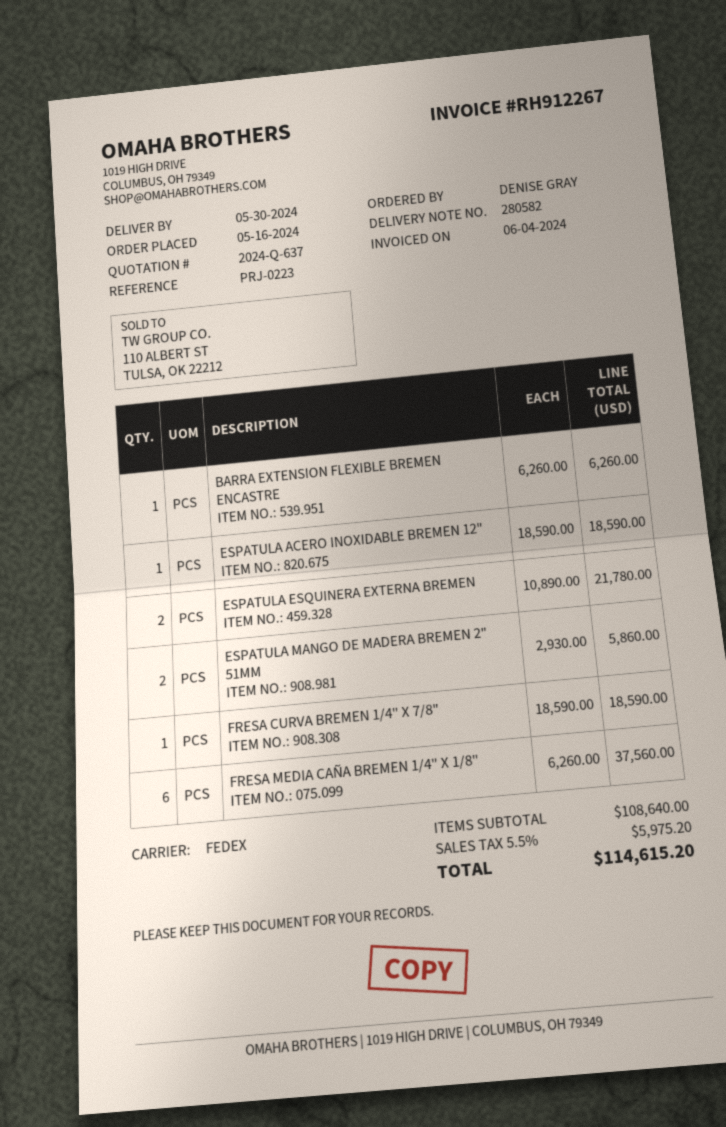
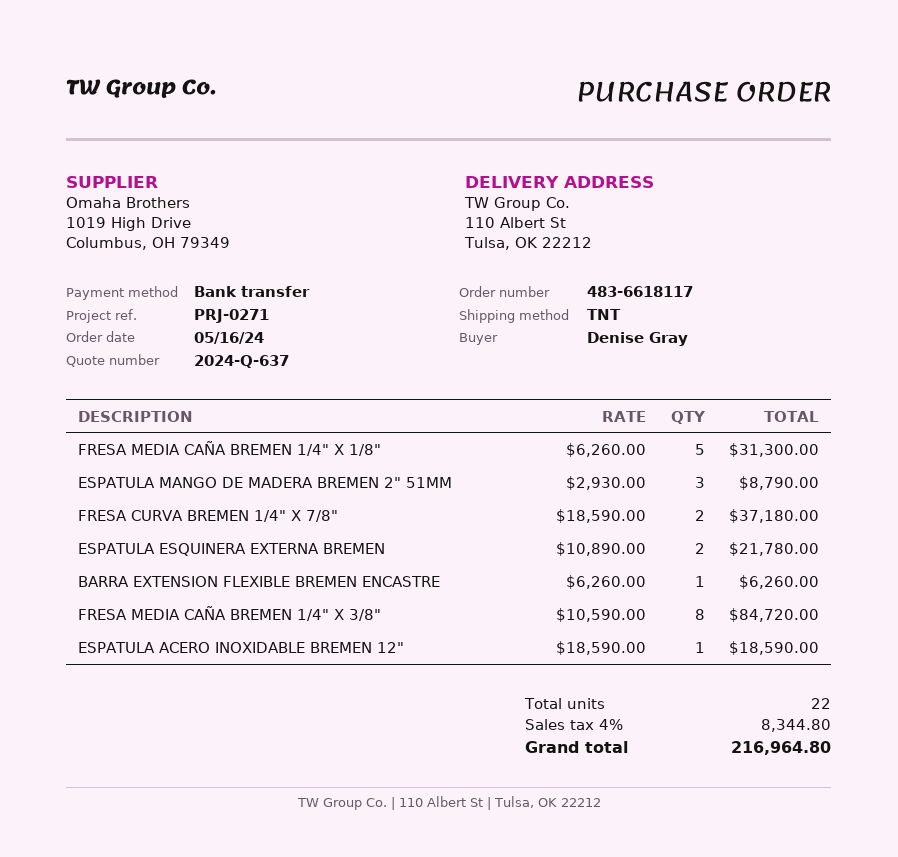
reference: PRJ-0223 -> PRJ-0271
shipping method: FedEx -> TNT
ESPATULA MANGO DE MADERA BREMEN 2" 51MM: 2 x 2930.00 = 5860.00 -> 3 x 2930.00 = 8790.00
FRESA CURVA BREMEN 1/4" X 7/8": 1 x 18590.00 = 18590.00 -> 2 x 18590.00 = 37180.00
FRESA MEDIA CAÑA BREMEN 1/4" X 1/8": 6 x 6260.00 = 37560.00 -> 5 x 6260.00 = 31300.00
FRESA MEDIA CAÑA BREMEN 1/4" X 3/8": none -> 8 x 10590.00 = 84720.00
tax: 5.5% = 5975.20 -> 4% = 8344.80
total: 114615.20 -> 216964.80

